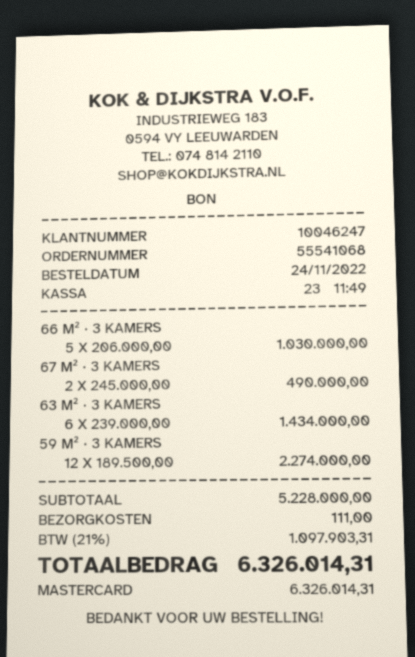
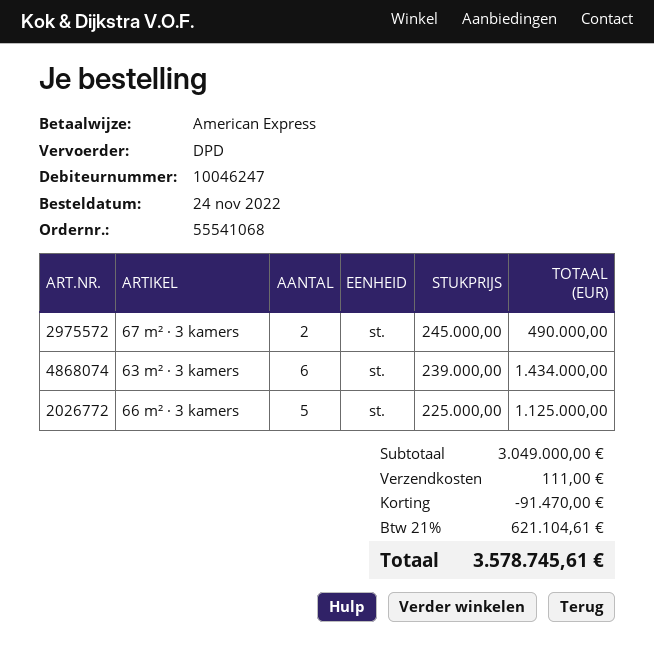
payment method: Mastercard -> American Express
66 M² · 3 KAMERS: 5 x 206000.00 = 1030000.00 -> 5 x 225000.00 = 1125000.00
59 M² · 3 KAMERS: 12 x 189500.00 = 2274000.00 -> none
subtotal: 5228000.00 -> 3049000.00
discount: none -> 91470.00
tax: 21% = 1097903.31 -> 21% = 621104.61
total: 6326014.31 -> 3578745.61

